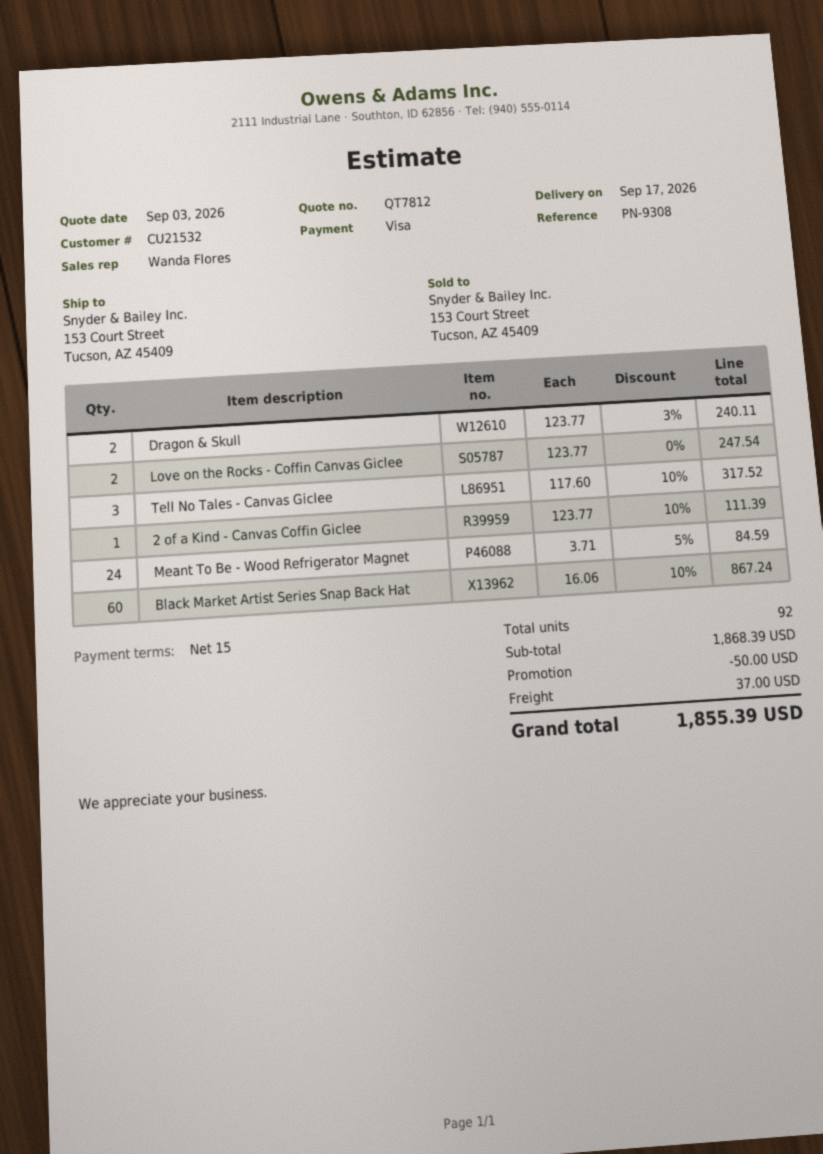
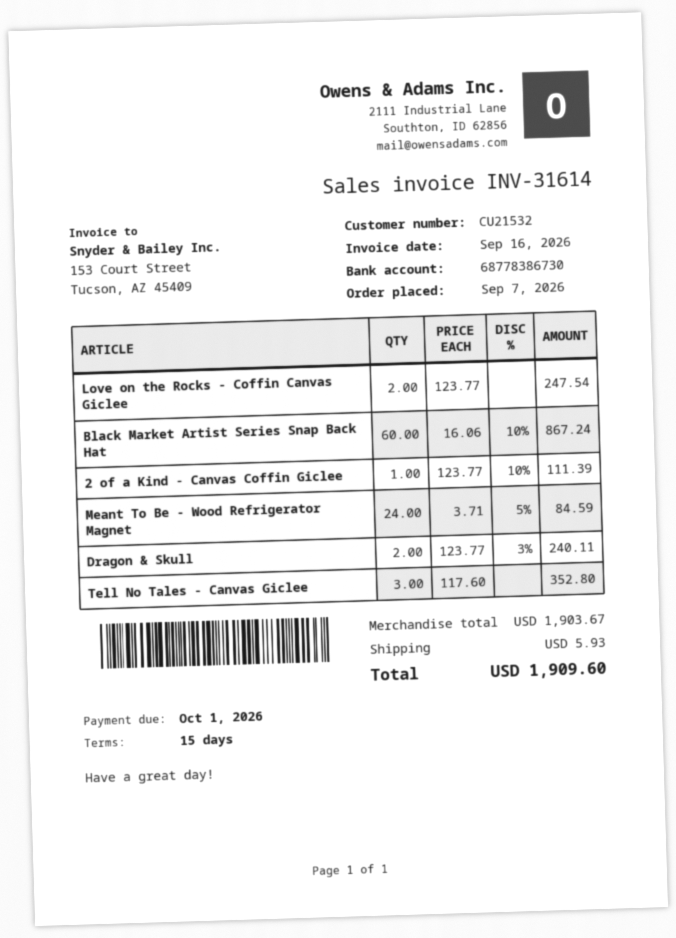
Tell No Tales - Canvas Giclee: 3 x 117.60 - 10% = 317.52 -> 3 x 117.60 = 352.80
subtotal: 1868.39 -> 1903.67
discount: 50.00 -> none
shipping: 37.00 -> 5.93
total: 1855.39 -> 1909.60

